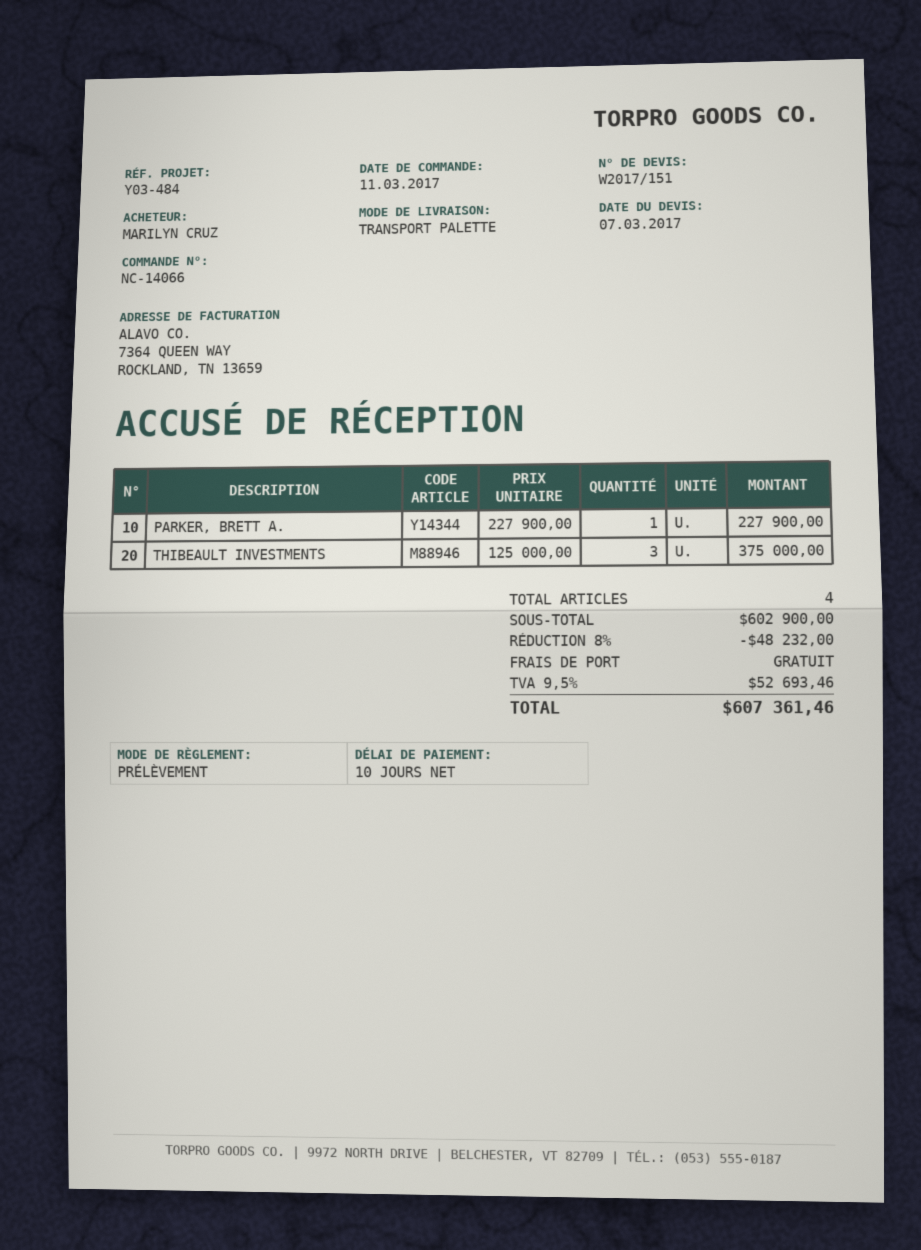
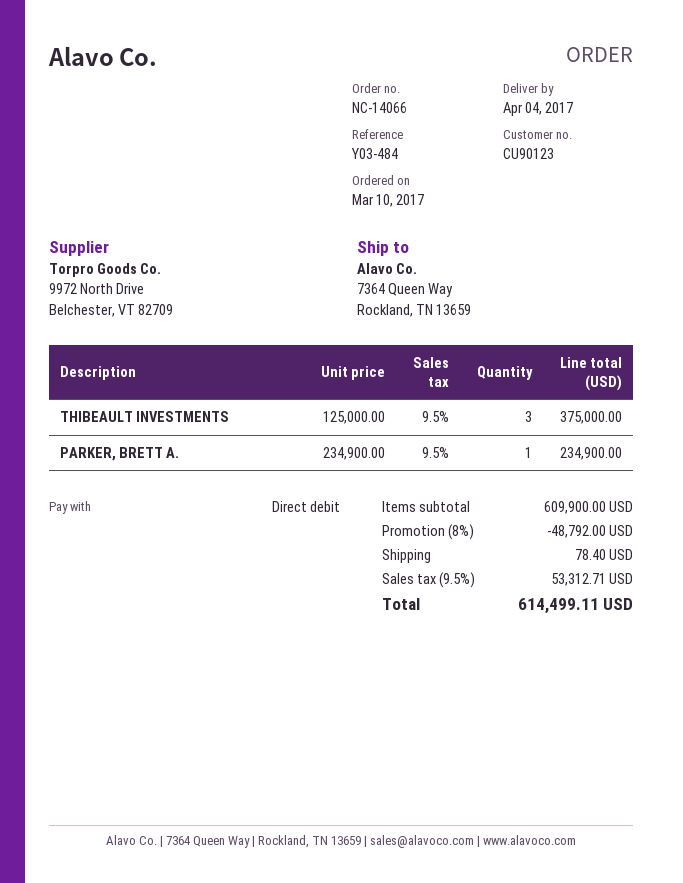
order date: 2017-03-11 -> 2017-03-10
PARKER, BRETT A.: 1 x 227900.00 = 227900.00 -> 1 x 234900.00 = 234900.00
subtotal: 602900.00 -> 609900.00
discount: 8% = 48232.00 -> 8% = 48792.00
shipping: 0.00 -> 78.40
tax: 9.5% = 52693.46 -> 9.5% = 53312.71
total: 607361.46 -> 614499.11

